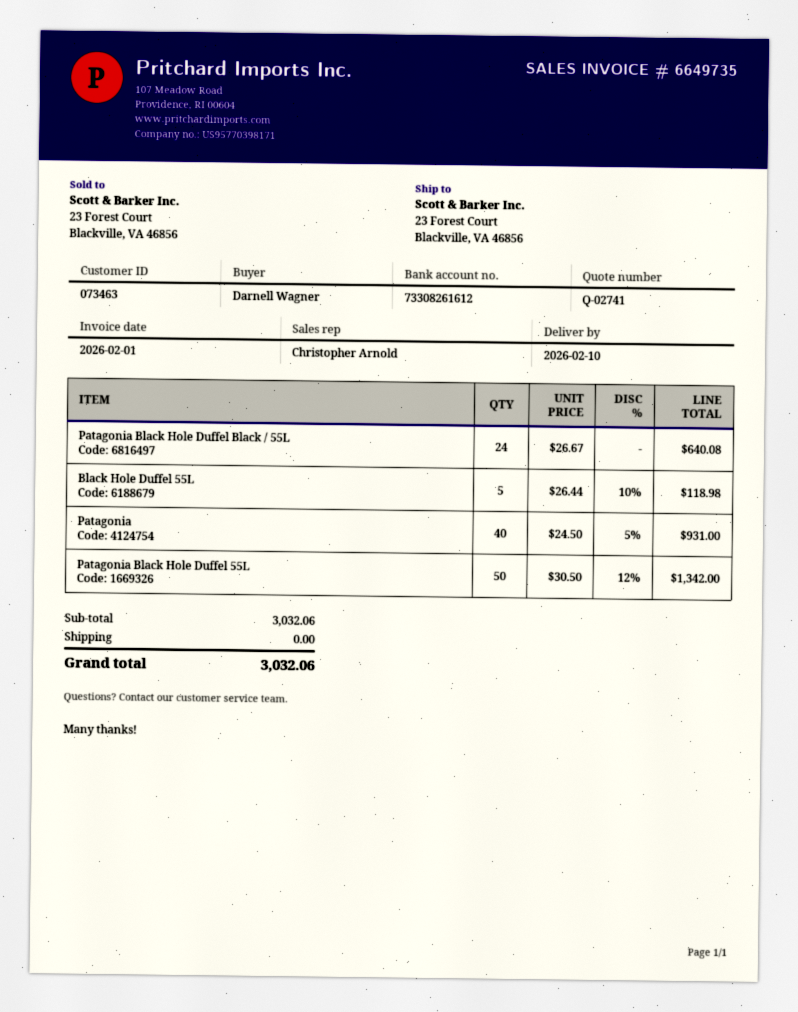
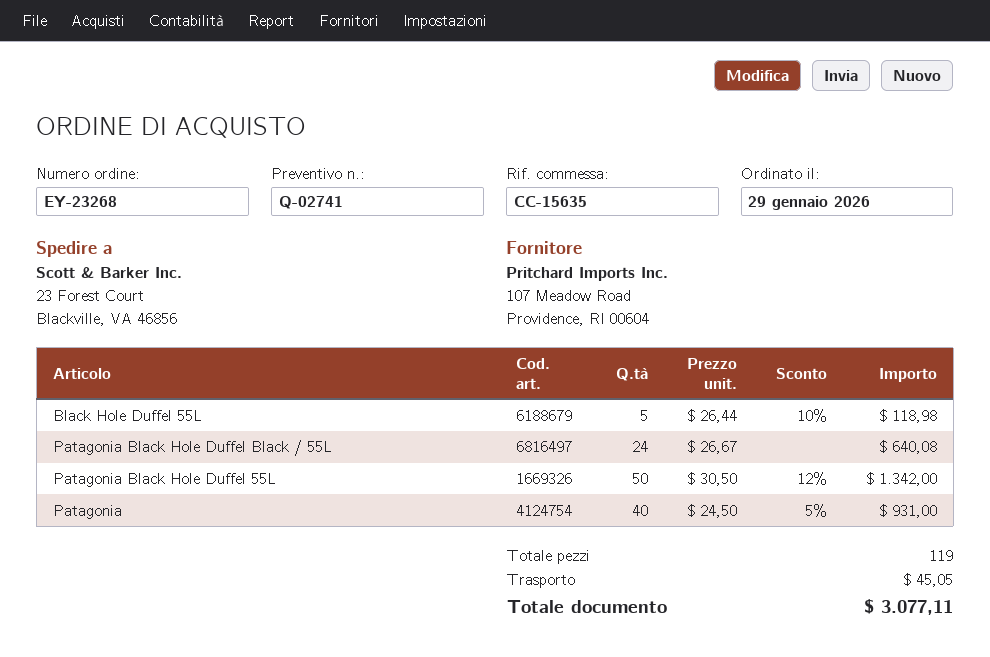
shipping: 0.00 -> 45.05
total: 3032.06 -> 3077.11

